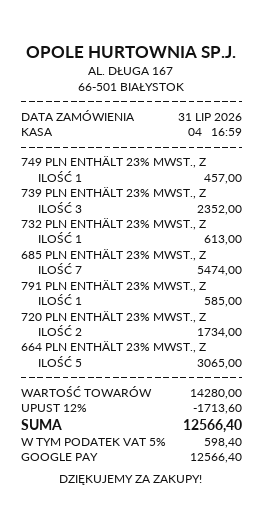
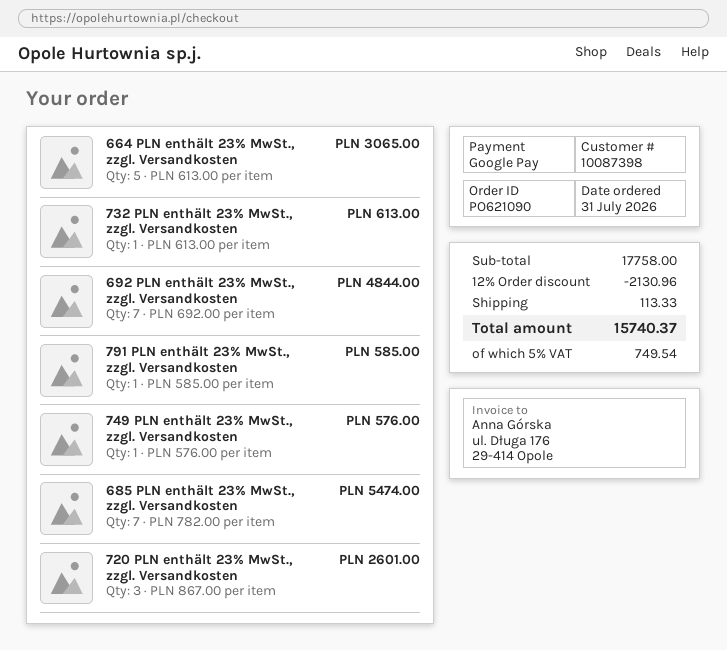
749 PLN ENTHÄLT 23% MWST., Z: 1 for 457.00 -> 1 for 576.00
739 PLN ENTHÄLT 23% MWST., Z: 3 for 2352.00 -> none
720 PLN ENTHÄLT 23% MWST., Z: 2 for 1734.00 -> 3 for 2601.00
692 PLN enthält 23% MwSt., zzgl. Versandkosten: none -> 7 for 4844.00
subtotal: 14280.00 -> 17758.00
discount: 12% = 1713.60 -> 12% = 2130.96
shipping: none -> 113.33
tax: 5% = 598.40 -> 5% = 749.54
total: 12566.40 -> 15740.37

